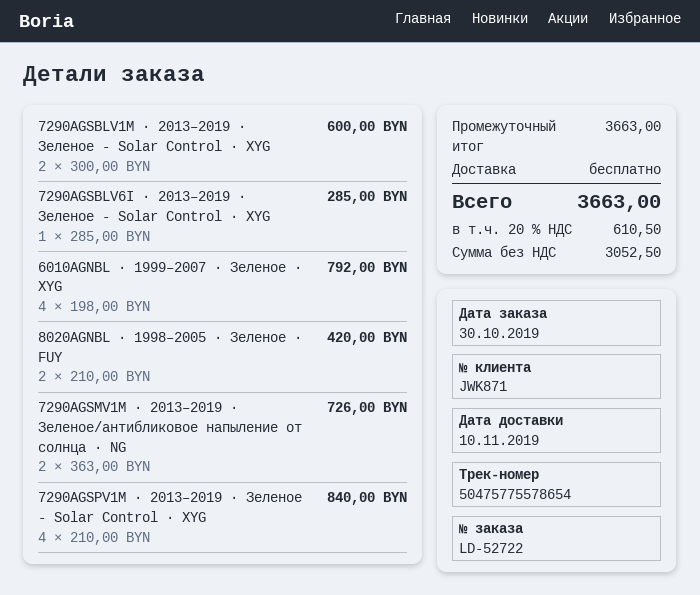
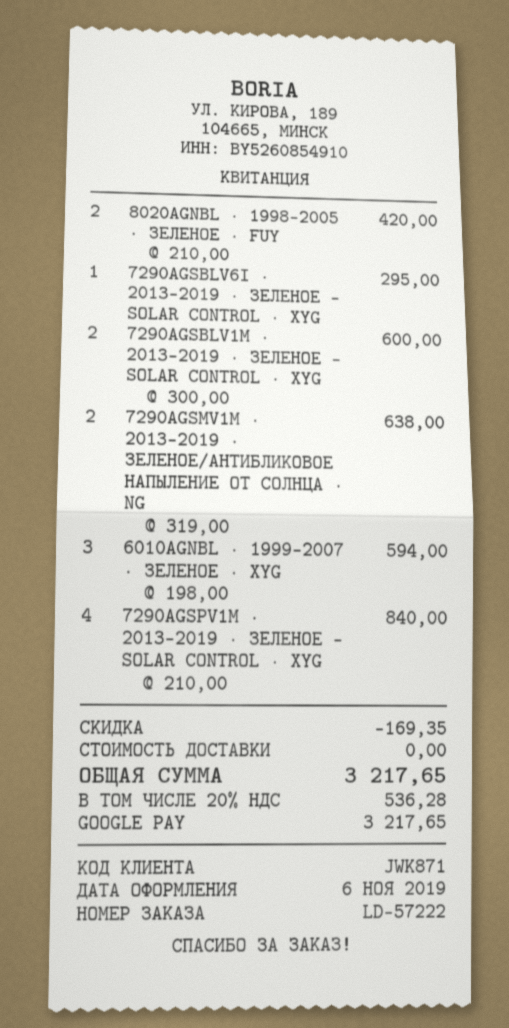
order number: LD-52722 -> LD-57222
order date: 2019-10-30 -> 2019-11-06
7290AGSBLV6I · 2013–2019 · Зеленое - Solar Control · XYG: 1 x 285.00 = 285.00 -> 1 x 295.00 = 295.00
6010AGNBL · 1999–2007 · Зеленое · XYG: 4 x 198.00 = 792.00 -> 3 x 198.00 = 594.00
7290AGSMV1M · 2013–2019 · Зеленое/антибликовое напыление от солнца · NG: 2 x 363.00 = 726.00 -> 2 x 319.00 = 638.00
discount: none -> 169.35
tax: 20% = 610.50 -> 20% = 536.28
total: 3663.00 -> 3217.65

